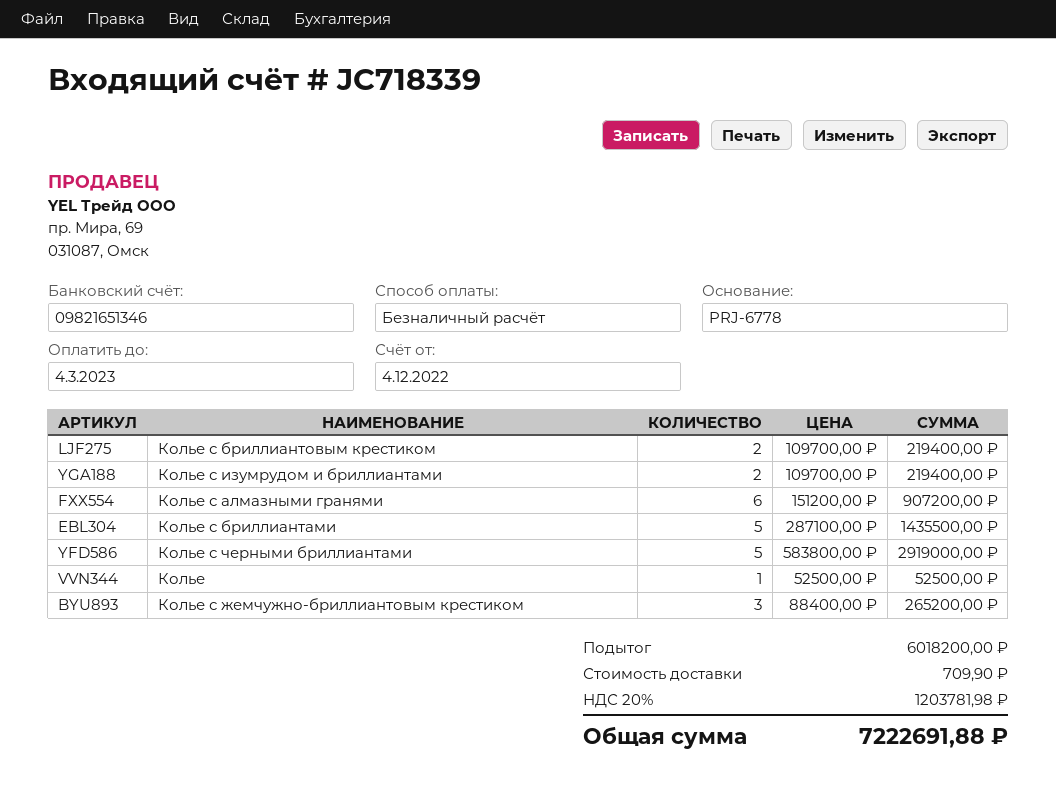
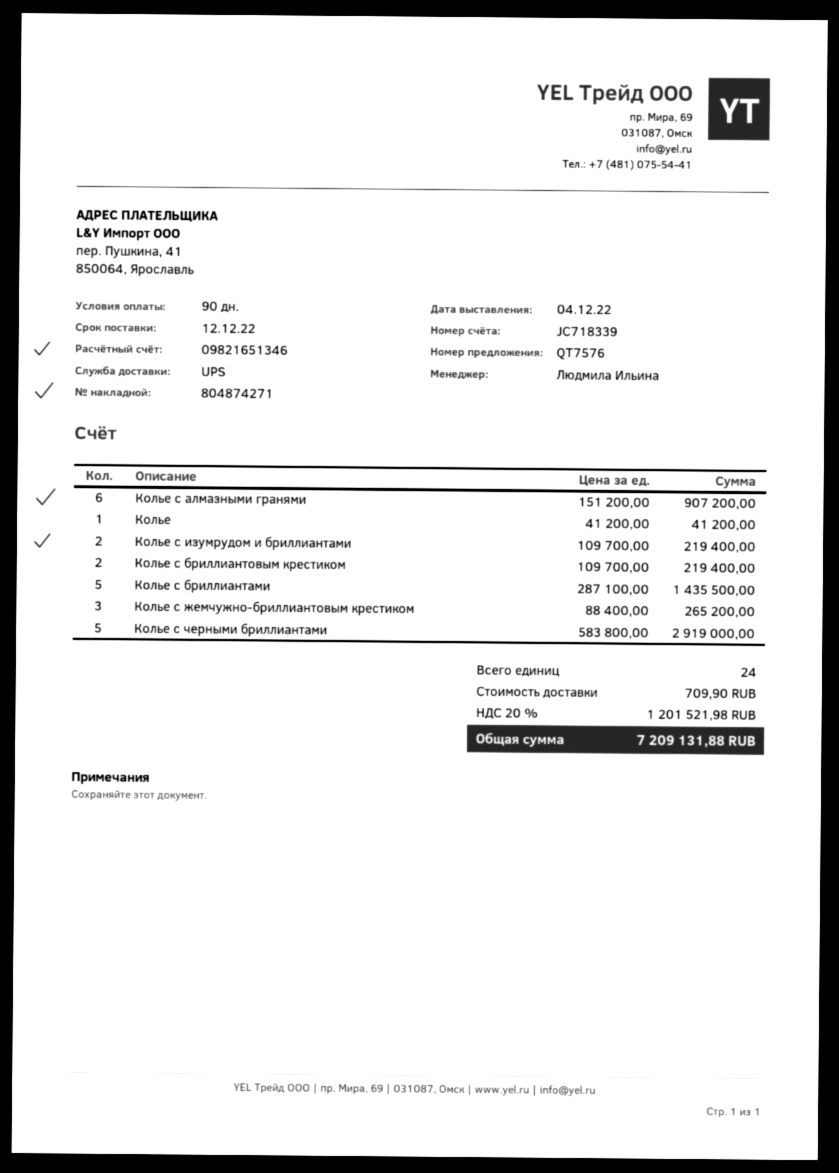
Колье: 1 x 52500.00 = 52500.00 -> 1 x 41200.00 = 41200.00
tax: 20% = 1203781.98 -> 20% = 1201521.98
total: 7222691.88 -> 7209131.88

